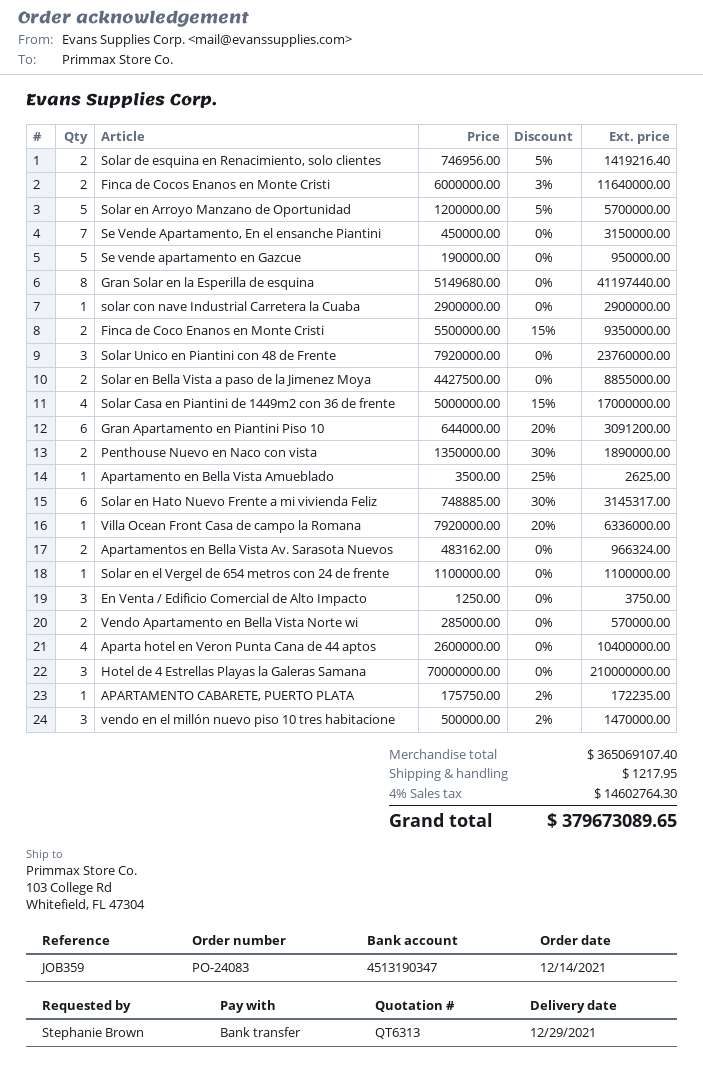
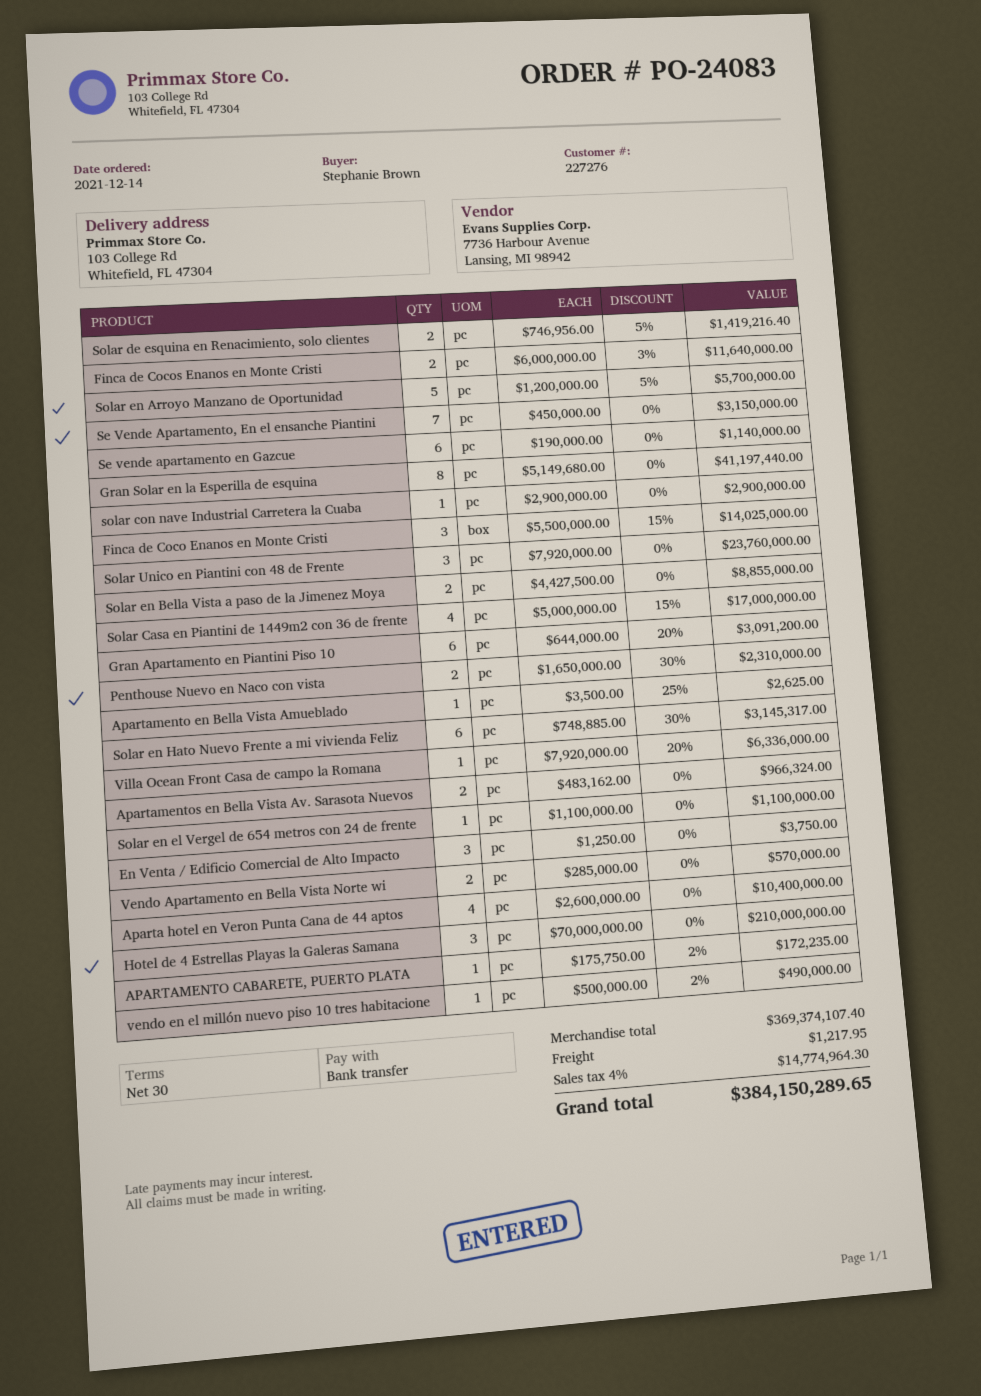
Se vende apartamento en Gazcue: 5 x 190000.00 = 950000.00 -> 6 x 190000.00 = 1140000.00
Finca de Coco Enanos en Monte Cristi: 2 x 5500000.00 - 15% = 9350000.00 -> 3 x 5500000.00 - 15% = 14025000.00
Penthouse Nuevo en Naco con vista: 2 x 1350000.00 - 30% = 1890000.00 -> 2 x 1650000.00 - 30% = 2310000.00
vendo en el millón nuevo piso 10 tres habitacione: 3 x 500000.00 - 2% = 1470000.00 -> 1 x 500000.00 - 2% = 490000.00
subtotal: 365069107.40 -> 369374107.40
tax: 4% = 14602764.30 -> 4% = 14774964.30
total: 379673089.65 -> 384150289.65

